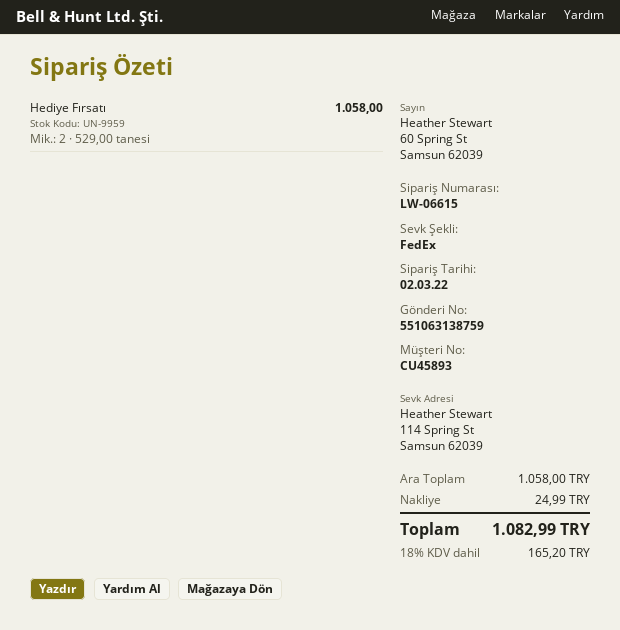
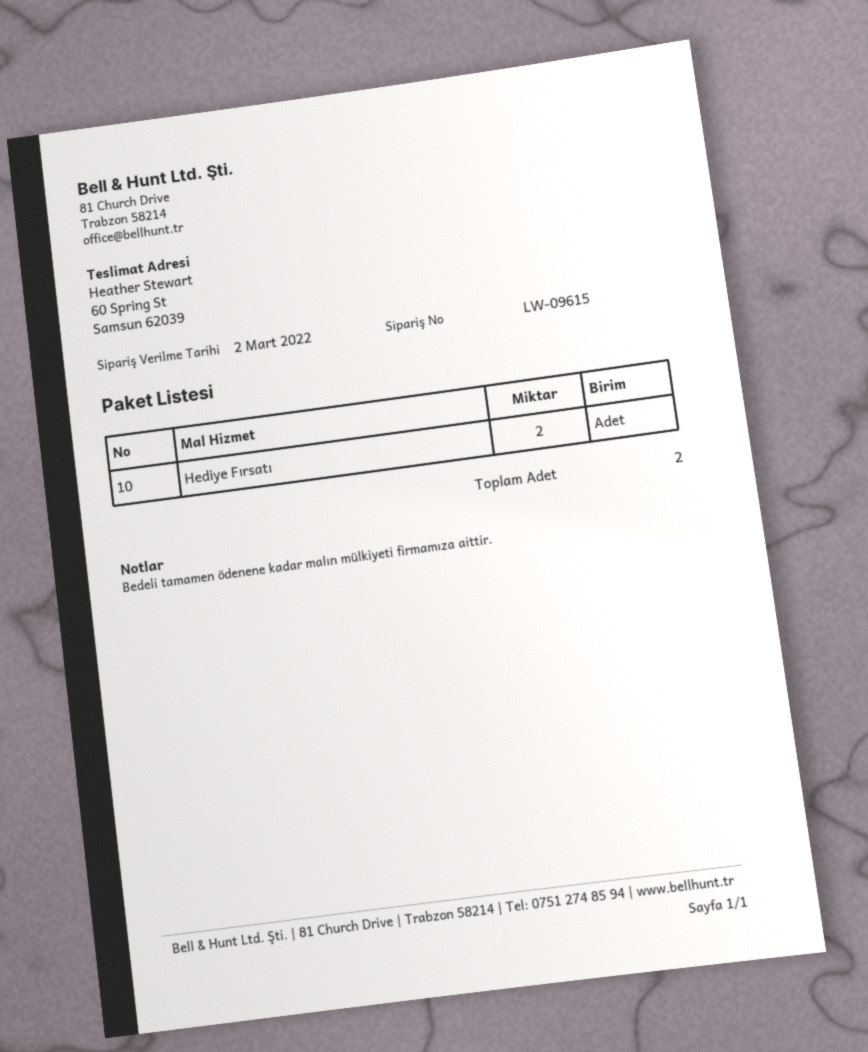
order number: LW-06615 -> LW-09615
ship to: 114 Spring St, Samsun 62039 -> 60 Spring St, Samsun 62039

